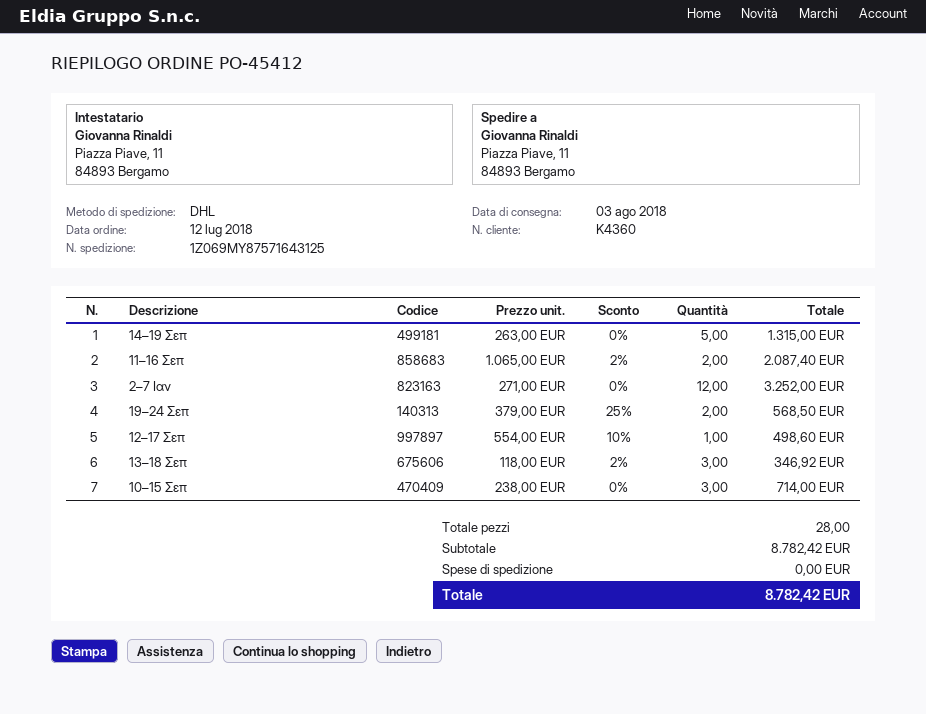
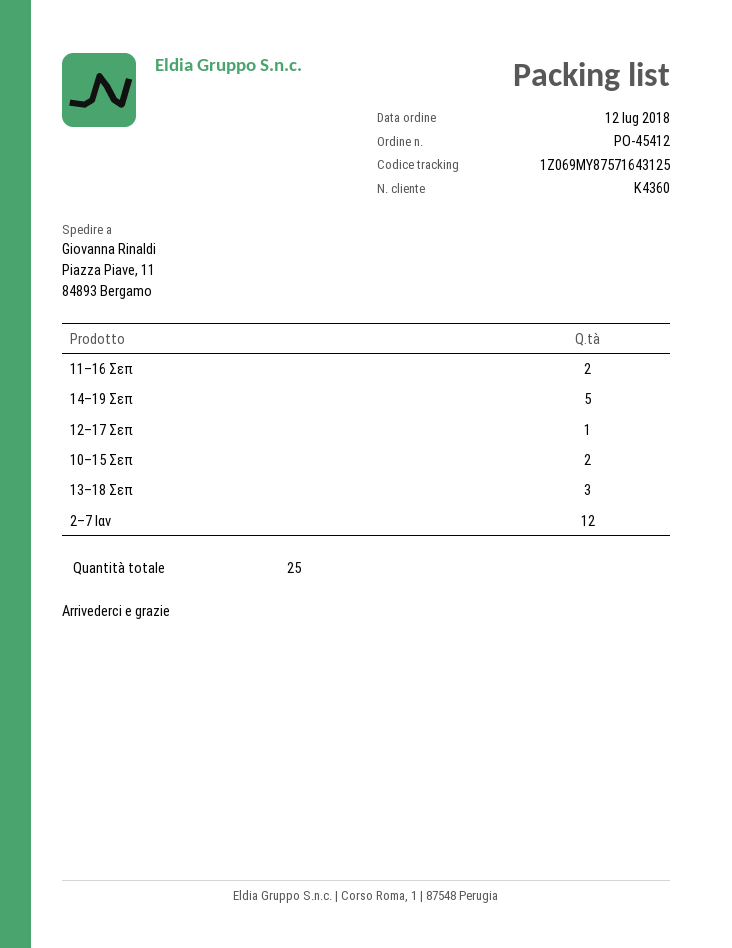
19–24 Σεπ: 2 -> none
10–15 Σεπ: 3 -> 2
total quantity: 28 -> 25

